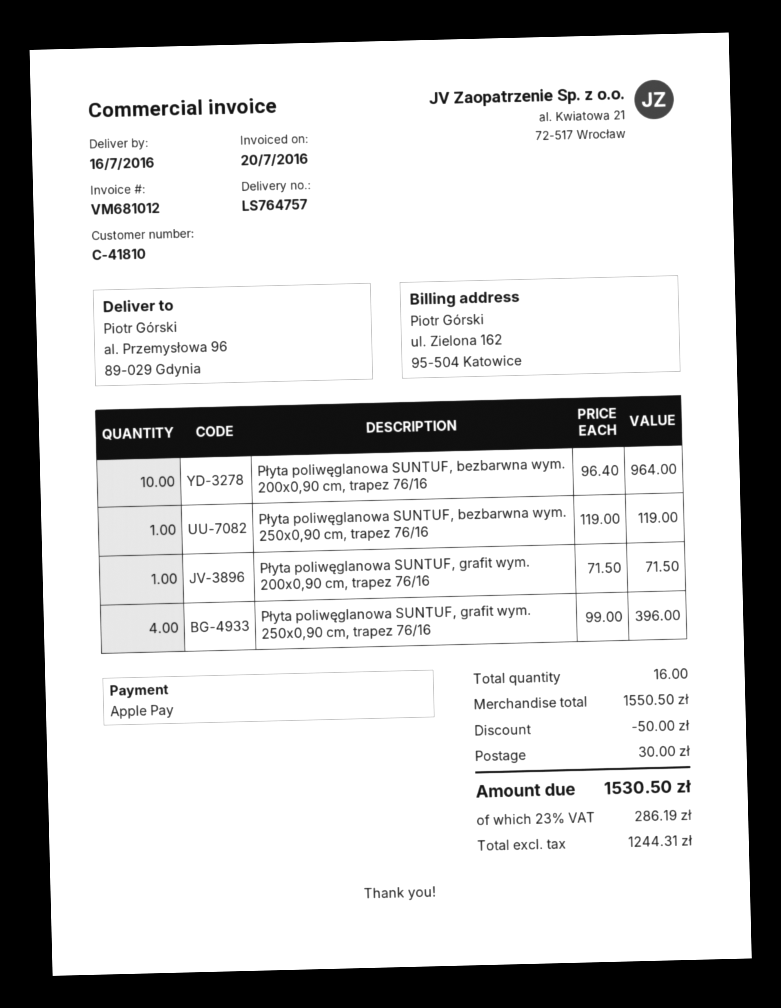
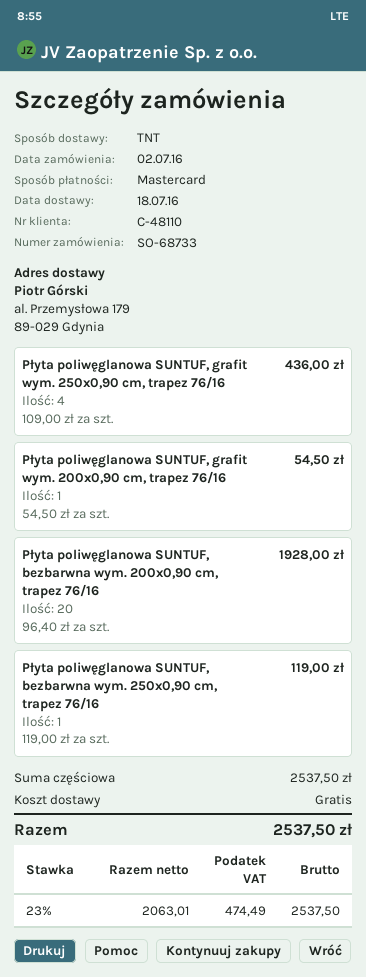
delivery date: 2016-07-16 -> 2016-07-18
customer number: C-41810 -> C-48110
payment method: Apple Pay -> Mastercard
ship to: al. Przemysłowa 96, 89-029 Gdynia -> al. Przemysłowa 179, 89-029 Gdynia
Płyta poliwęglanowa SUNTUF, bezbarwna wym. 200x0,90 cm, trapez 76/16: 10 x 96.40 = 964.00 -> 20 x 96.40 = 1928.00
Płyta poliwęglanowa SUNTUF, grafit wym. 200x0,90 cm, trapez 76/16: 1 x 71.50 = 71.50 -> 1 x 54.50 = 54.50
Płyta poliwęglanowa SUNTUF, grafit wym. 250x0,90 cm, trapez 76/16: 4 x 99.00 = 396.00 -> 4 x 109.00 = 436.00
subtotal: 1550.50 -> 2537.50
discount: 50.00 -> none
shipping: 30.00 -> 0.00
net: 1244.31 -> 2063.01
tax: 23% = 286.19 -> 23% = 474.49
total: 1530.50 -> 2537.50

